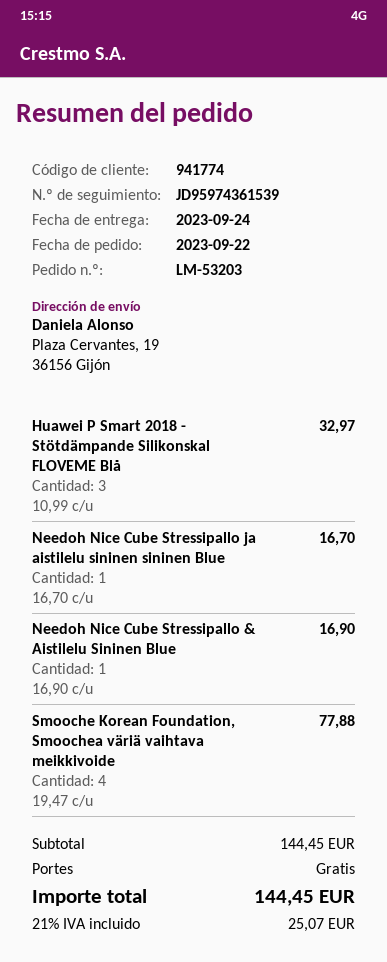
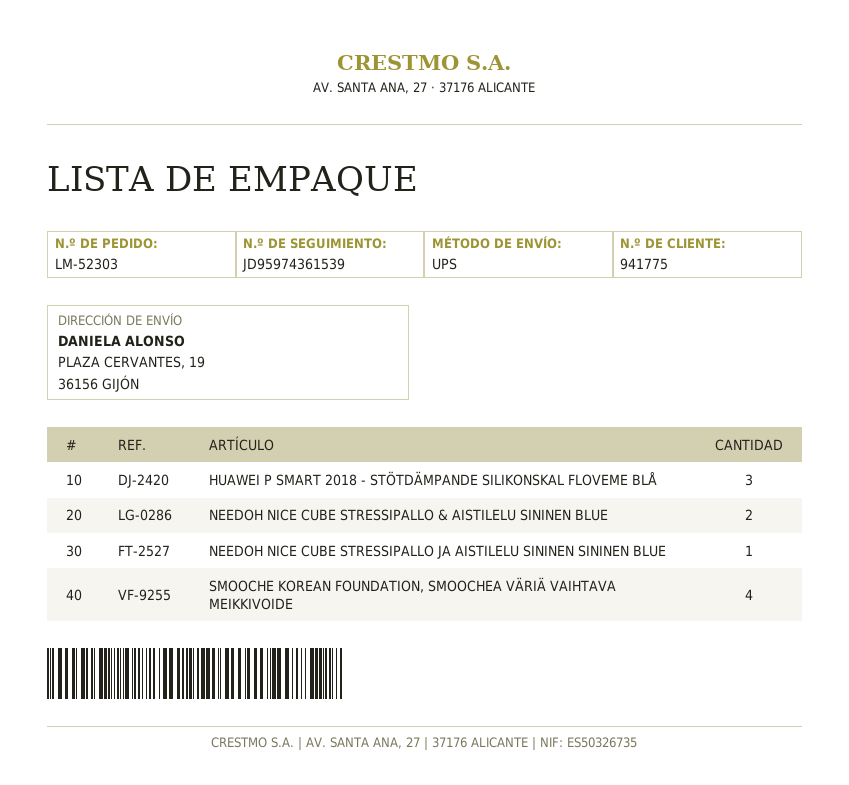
order number: LM-53203 -> LM-52303
customer number: 941774 -> 941775
Needoh Nice Cube Stressipallo & Aistilelu Sininen Blue: 1 -> 2

